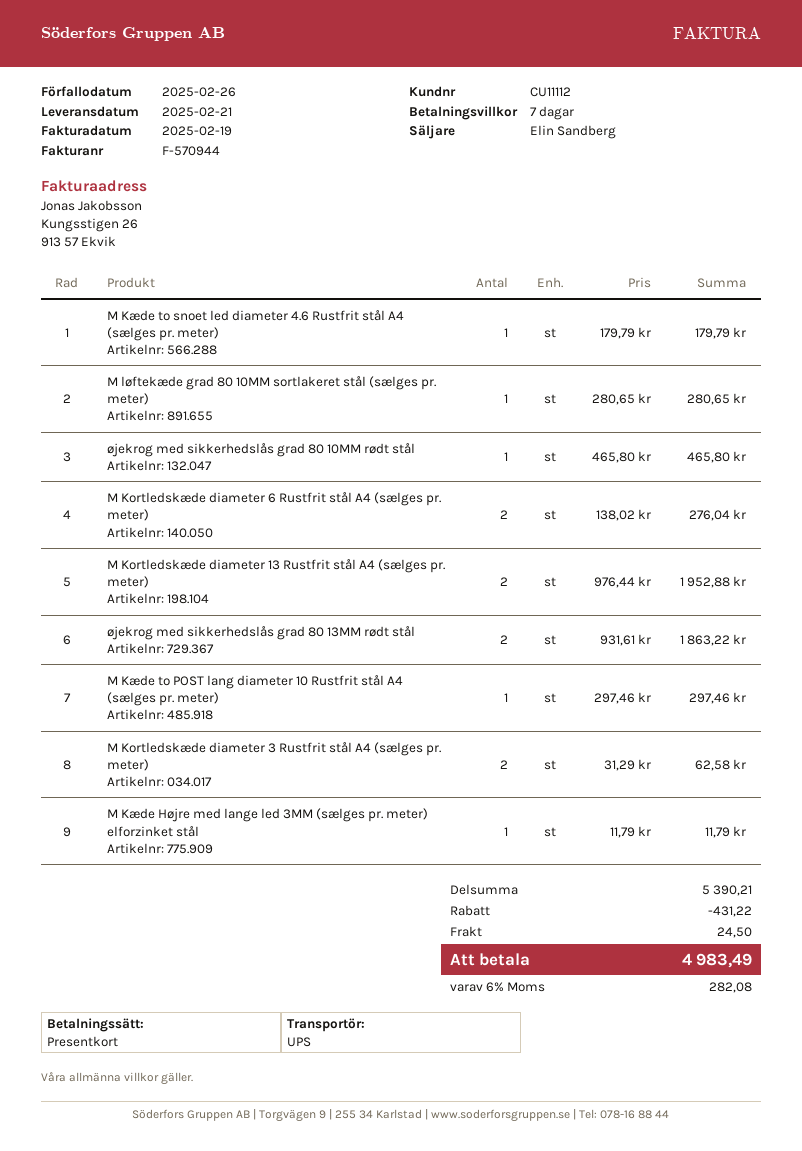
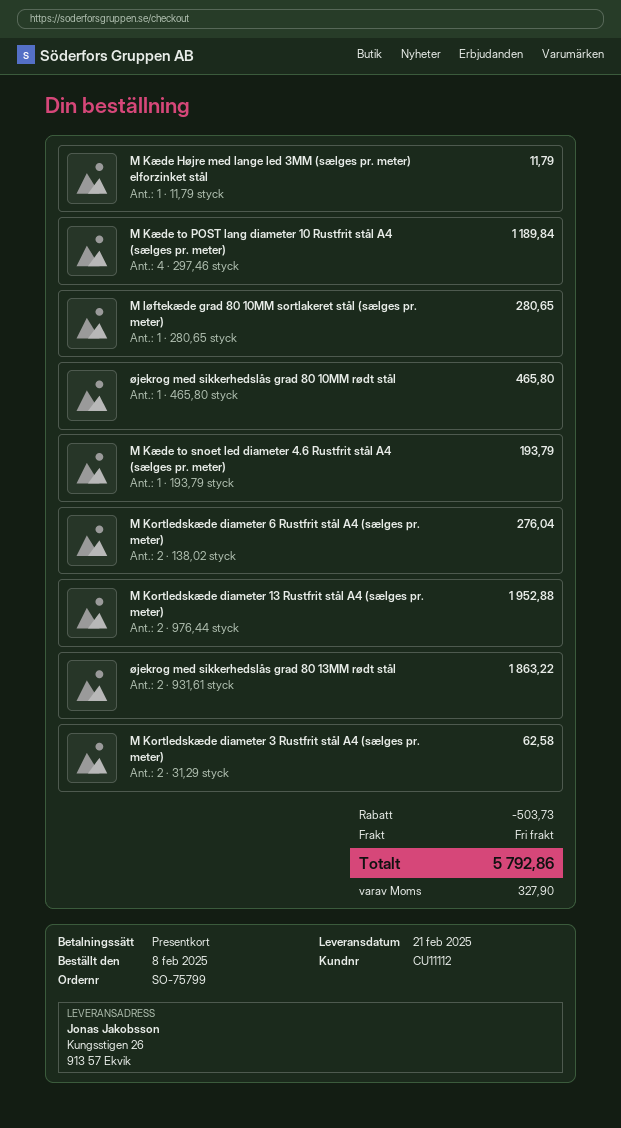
M Kæde to snoet led diameter 4.6 Rustfrit stål A4 (sælges pr. meter): 1 x 179.79 = 179.79 -> 1 x 193.79 = 193.79
M Kæde to POST lang diameter 10 Rustfrit stål A4 (sælges pr. meter): 1 x 297.46 = 297.46 -> 4 x 297.46 = 1189.84
discount: 431.22 -> 503.73
shipping: 24.50 -> 0.00
tax: 282.08 -> 327.90
total: 4983.49 -> 5792.86

